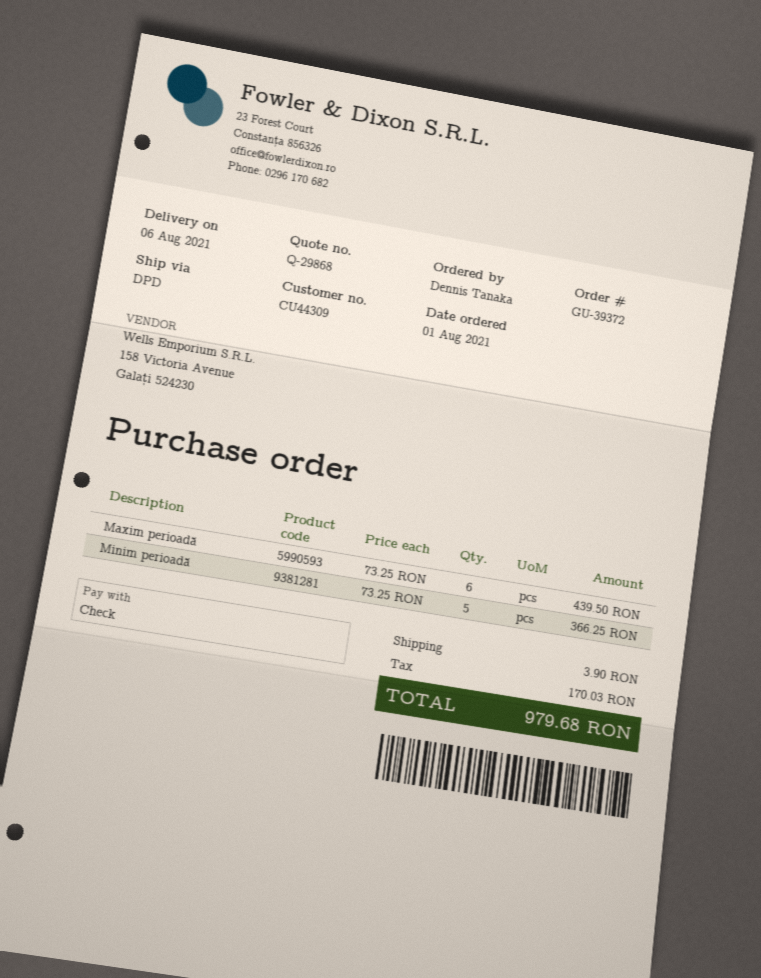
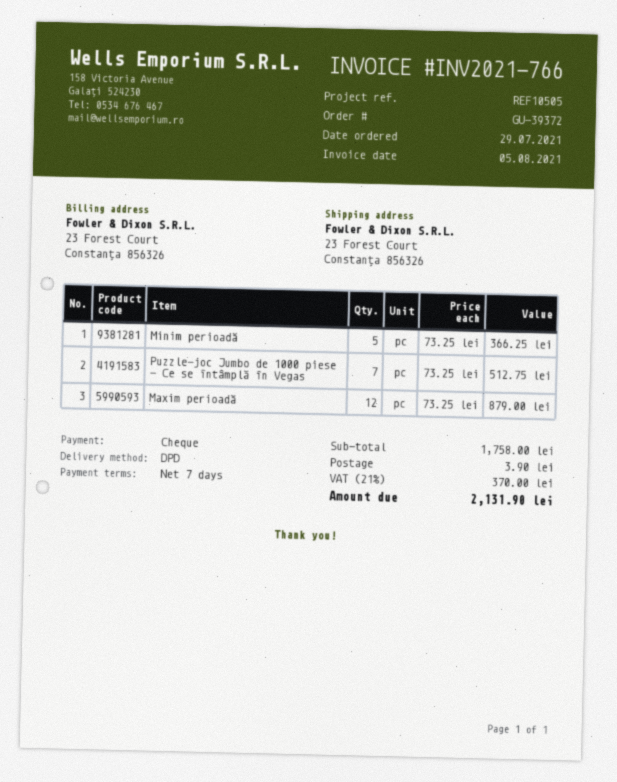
order date: 2021-08-01 -> 2021-07-29
Maxim perioadă: 6 x 73.25 = 439.50 -> 12 x 73.25 = 879.00
Puzzle-joc Jumbo de 1000 piese - Ce se întâmplă în Vegas: none -> 7 x 73.25 = 512.75
tax: 170.03 -> 370.00
total: 979.68 -> 2131.90

